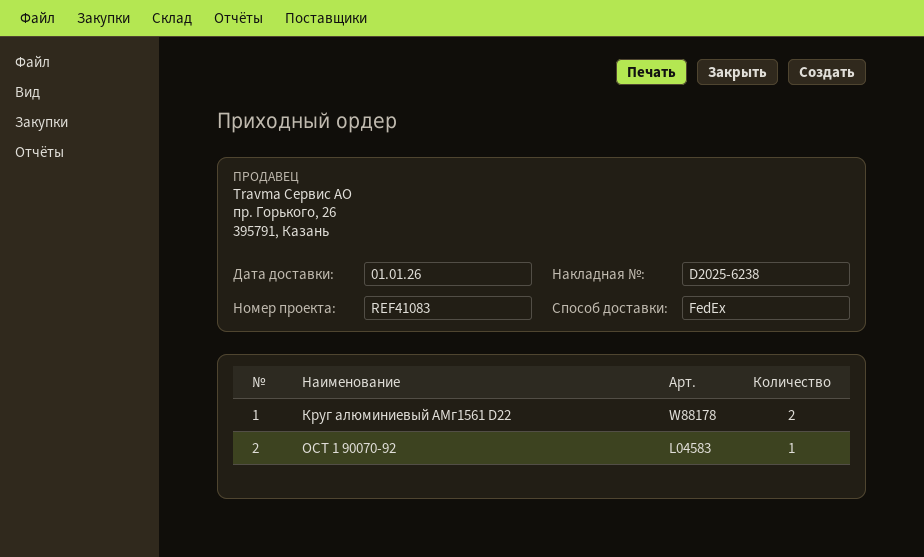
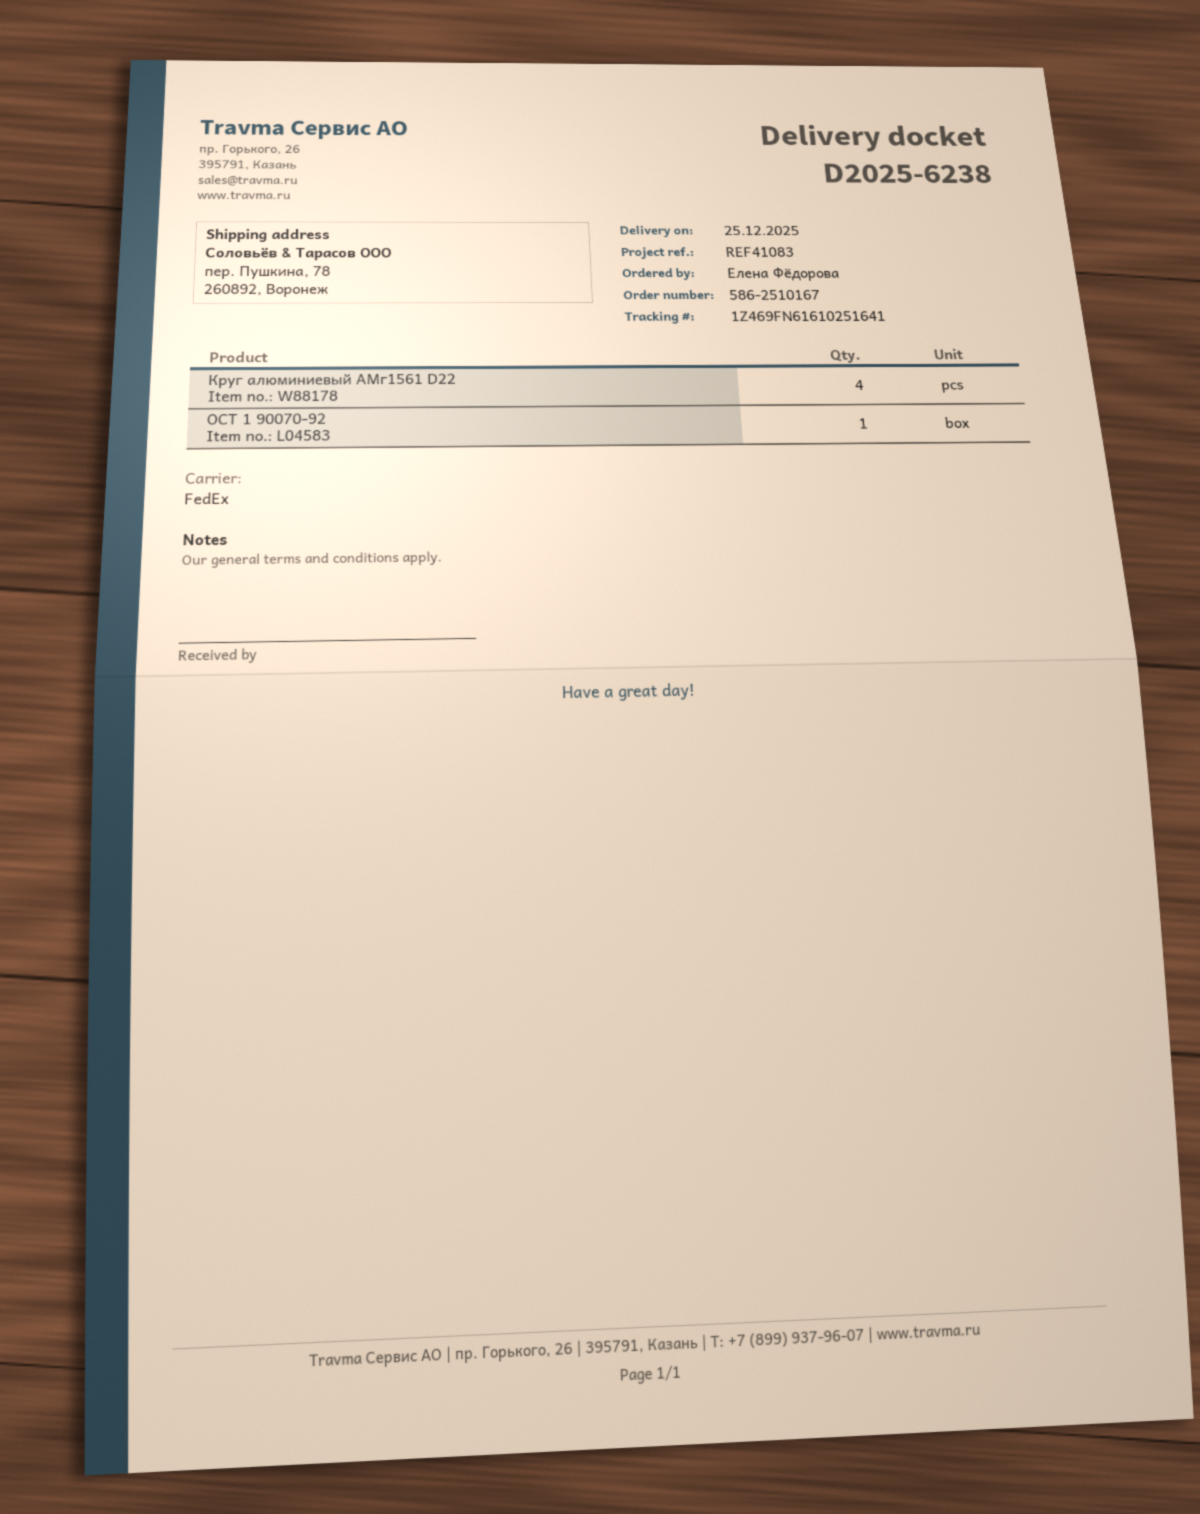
delivery date: 2026-01-01 -> 2025-12-25
Круг алюминиевый АМг1561 D22: 2 -> 4

